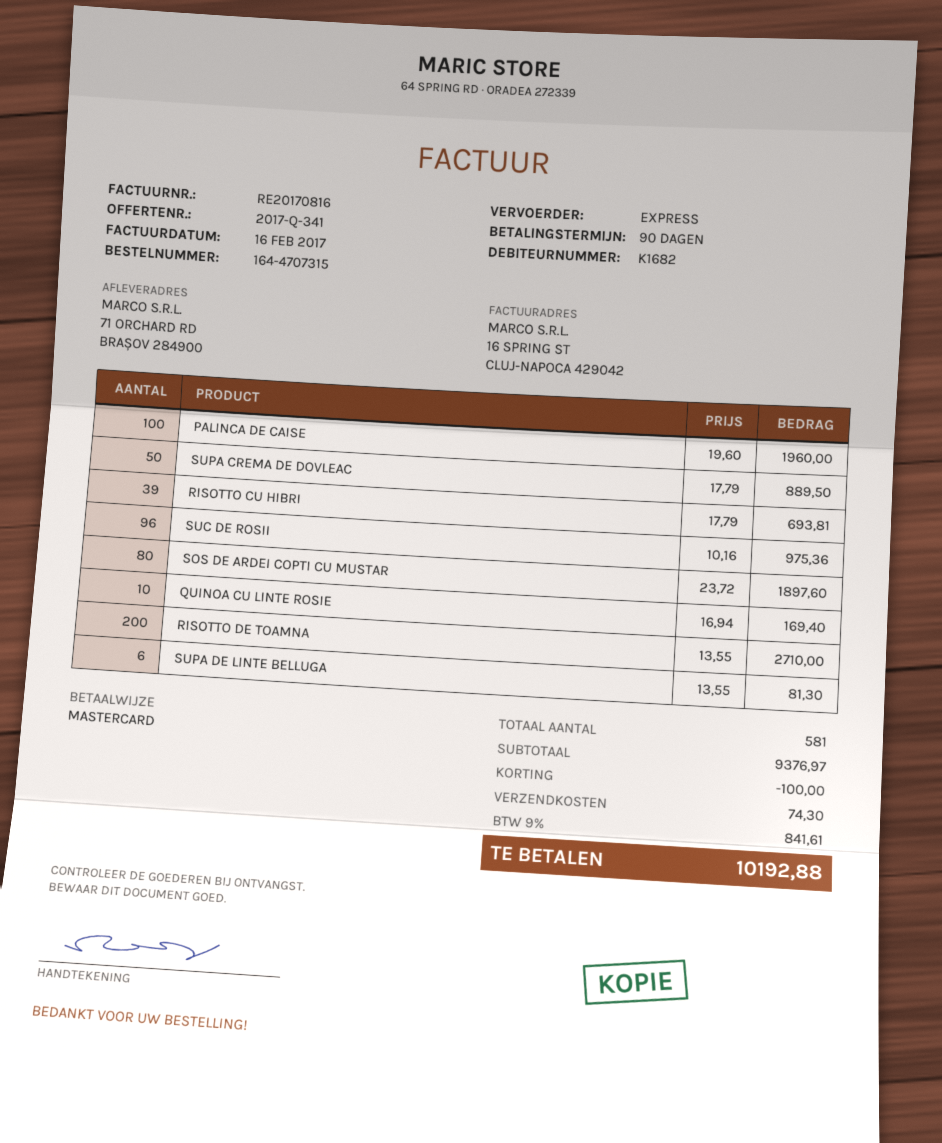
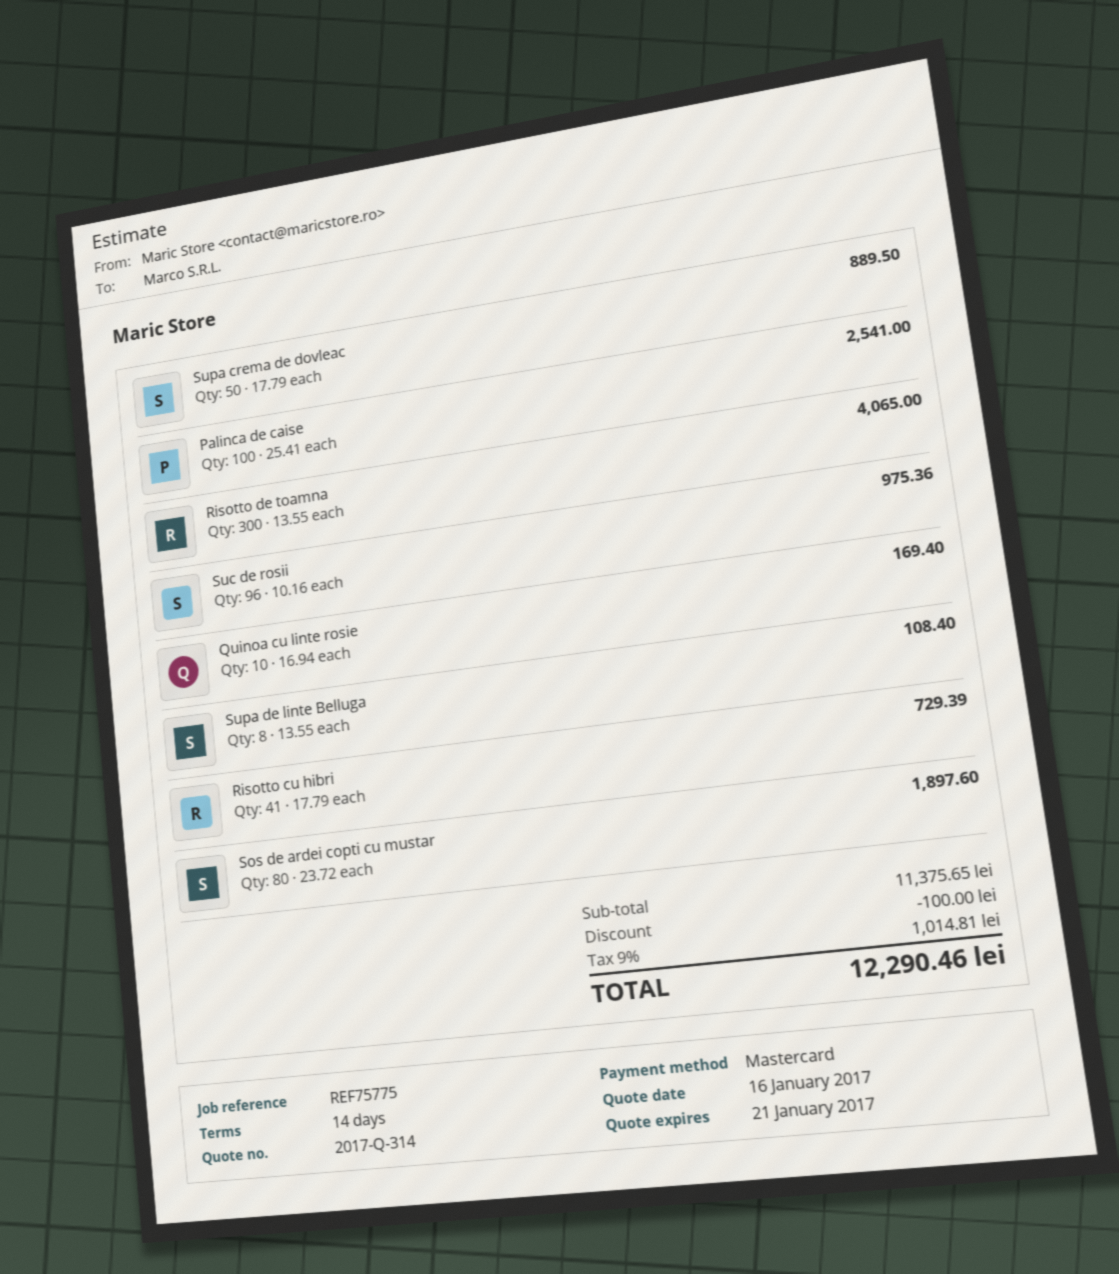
quote number: 2017-Q-341 -> 2017-Q-314
payment terms: 90 days -> 14 days
PALINCA DE CAISE: 100 x 19.60 = 1960.00 -> 100 x 25.41 = 2541.00
RISOTTO CU HIBRI: 39 x 17.79 = 693.81 -> 41 x 17.79 = 729.39
RISOTTO DE TOAMNA: 200 x 13.55 = 2710.00 -> 300 x 13.55 = 4065.00
SUPA DE LINTE BELLUGA: 6 x 13.55 = 81.30 -> 8 x 13.55 = 108.40
subtotal: 9376.97 -> 11375.65
shipping: 74.30 -> none
tax: 9% = 841.61 -> 9% = 1014.81
total: 10192.88 -> 12290.46

